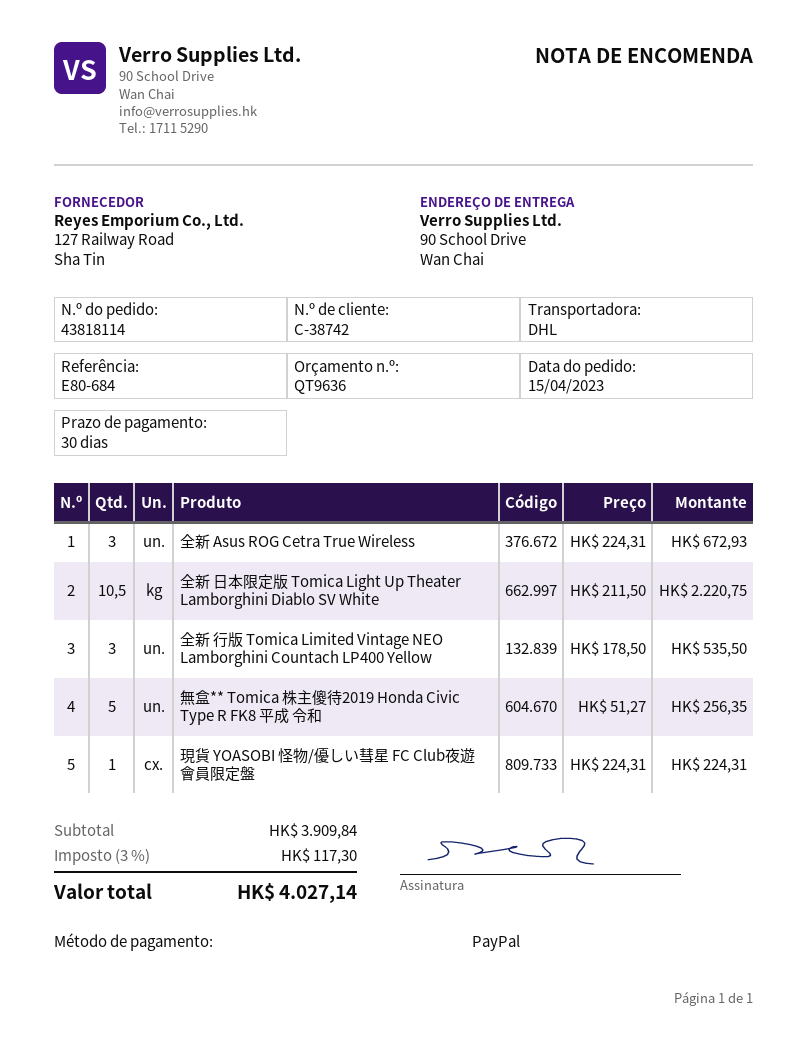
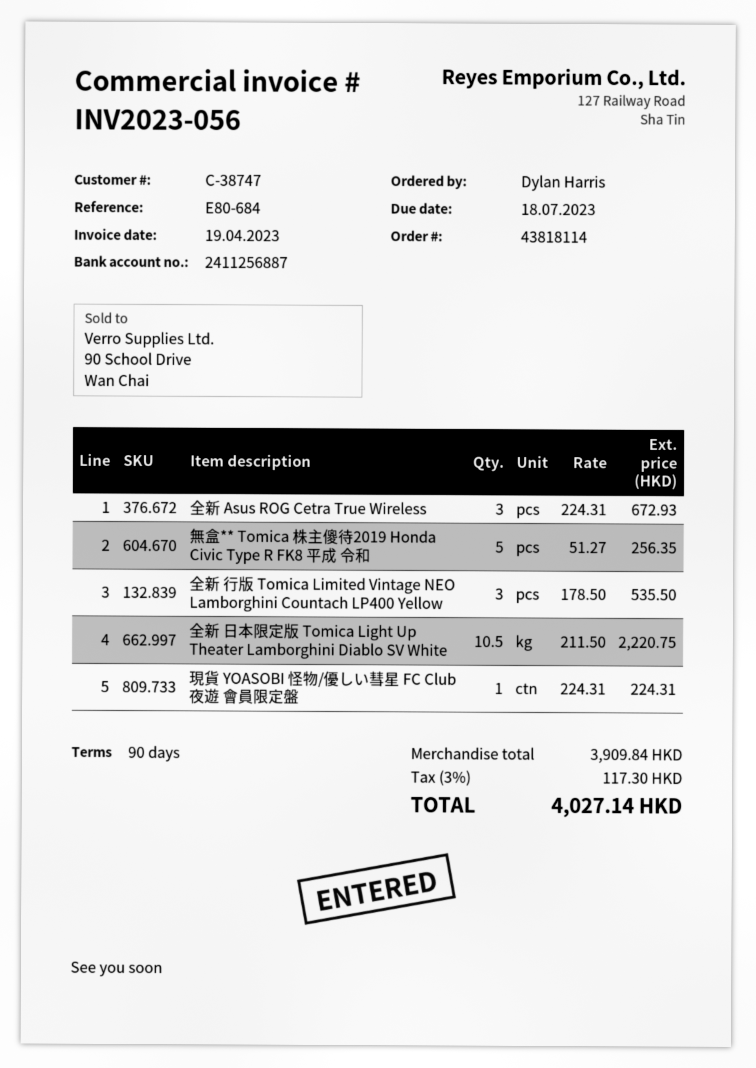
payment terms: 30 days -> 90 days
customer number: C-38742 -> C-38747

